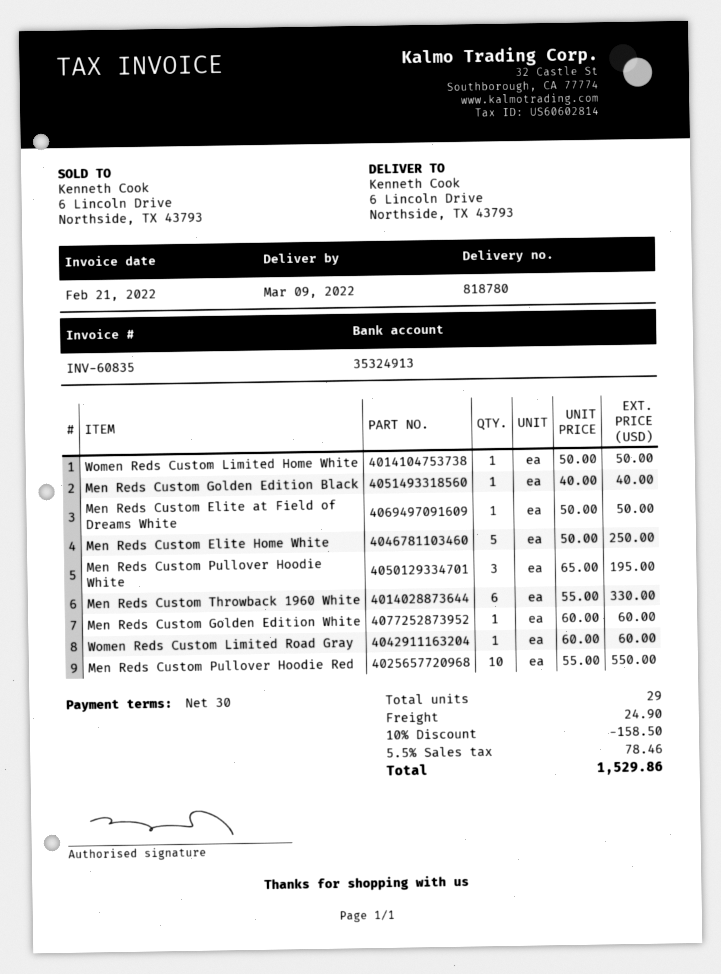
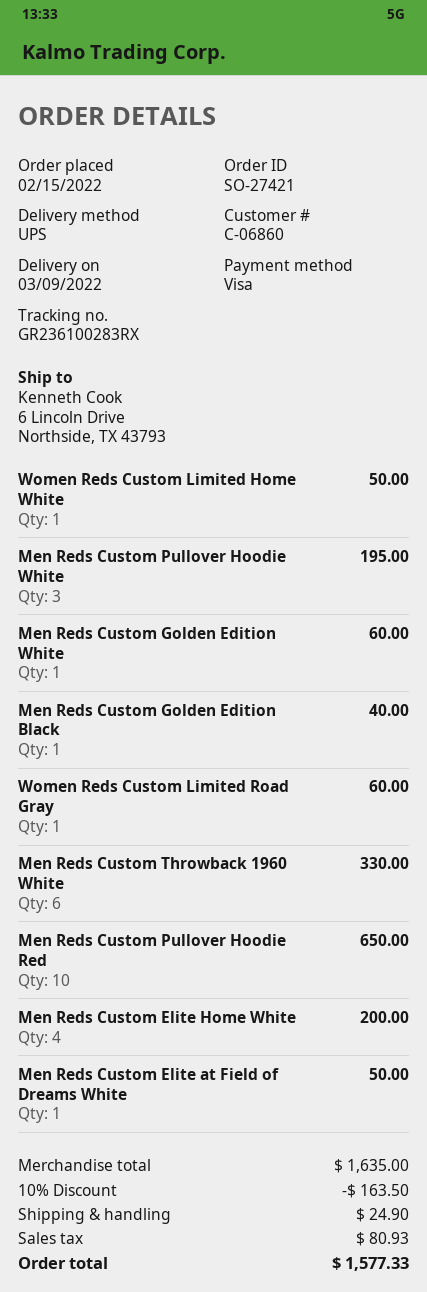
Men Reds Custom Elite Home White: 5 for 250.00 -> 4 for 200.00
Men Reds Custom Pullover Hoodie Red: 10 for 550.00 -> 10 for 650.00
discount: 10% = 158.50 -> 10% = 163.50
tax: 78.46 -> 80.93
total: 1529.86 -> 1577.33

